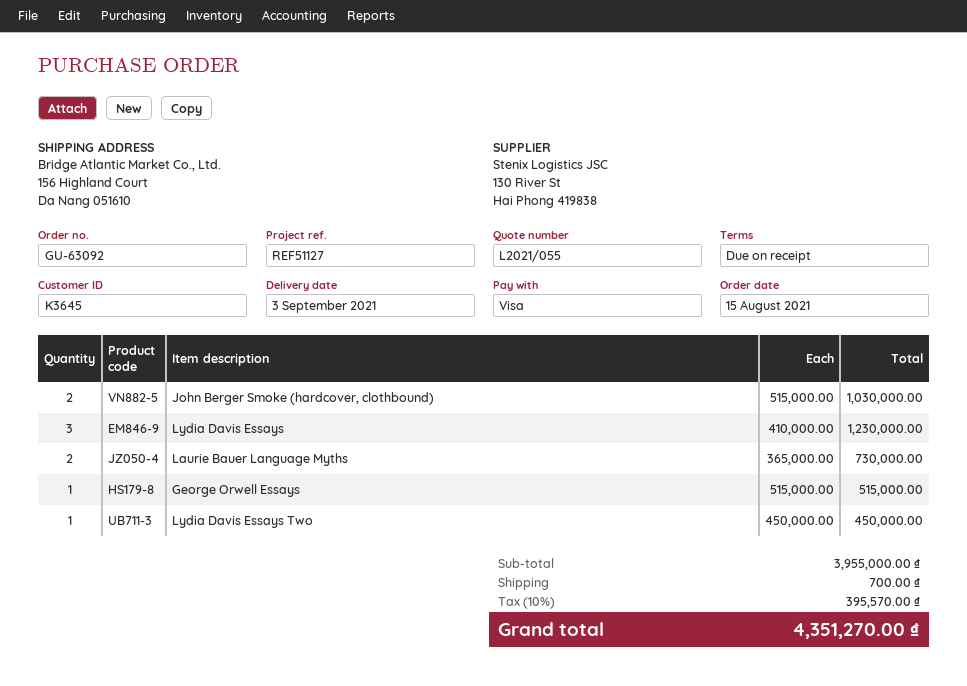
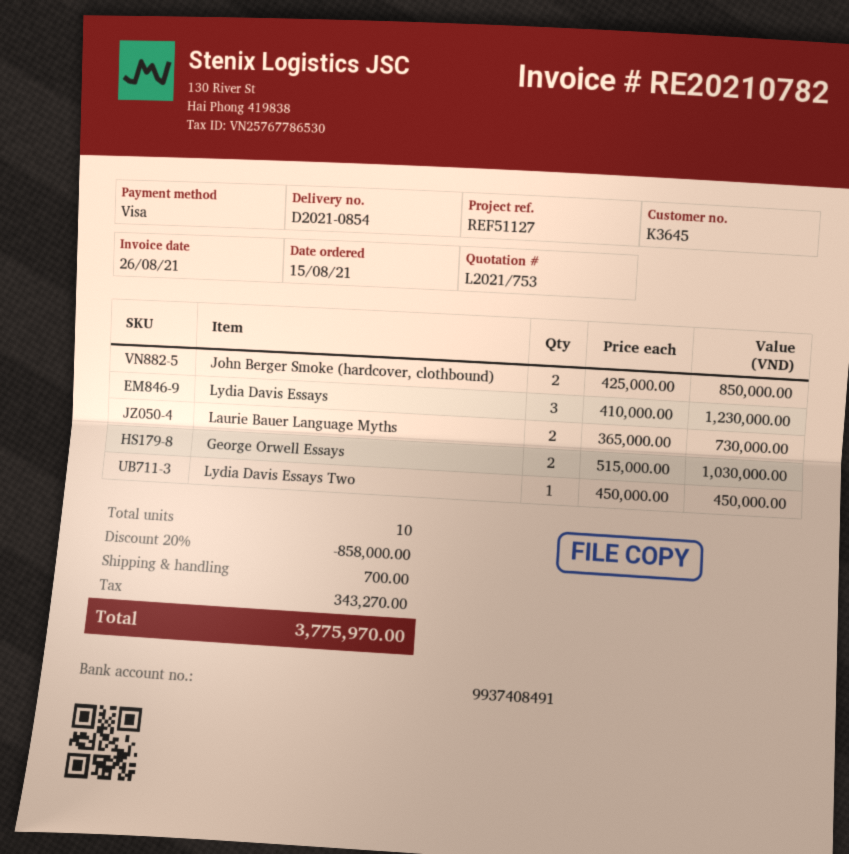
quote number: L2021/055 -> L2021/753
John Berger Smoke (hardcover, clothbound): 2 x 515000.00 = 1030000.00 -> 2 x 425000.00 = 850000.00
George Orwell Essays: 1 x 515000.00 = 515000.00 -> 2 x 515000.00 = 1030000.00
discount: none -> 20% = 858000.00
tax: 395570.00 -> 343270.00
total: 4351270.00 -> 3775970.00

